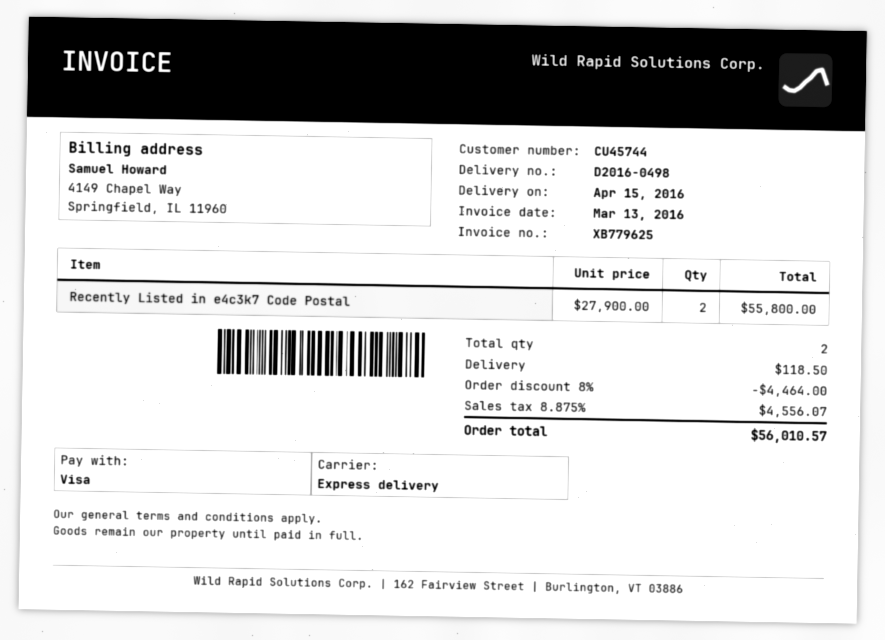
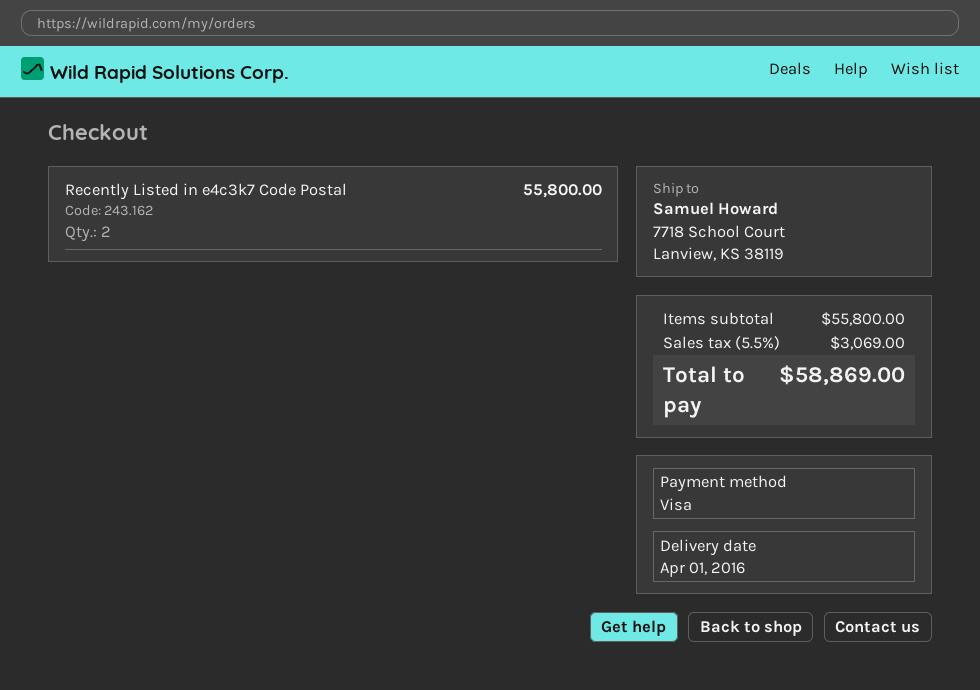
delivery date: 2016-04-15 -> 2016-04-01
discount: 8% = 4464.00 -> none
shipping: 118.50 -> none
tax: 8.875% = 4556.07 -> 5.5% = 3069.00
total: 56010.57 -> 58869.00

